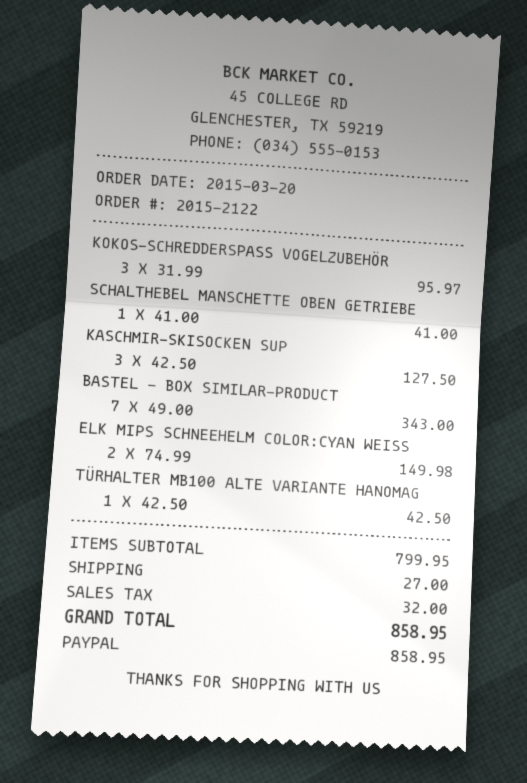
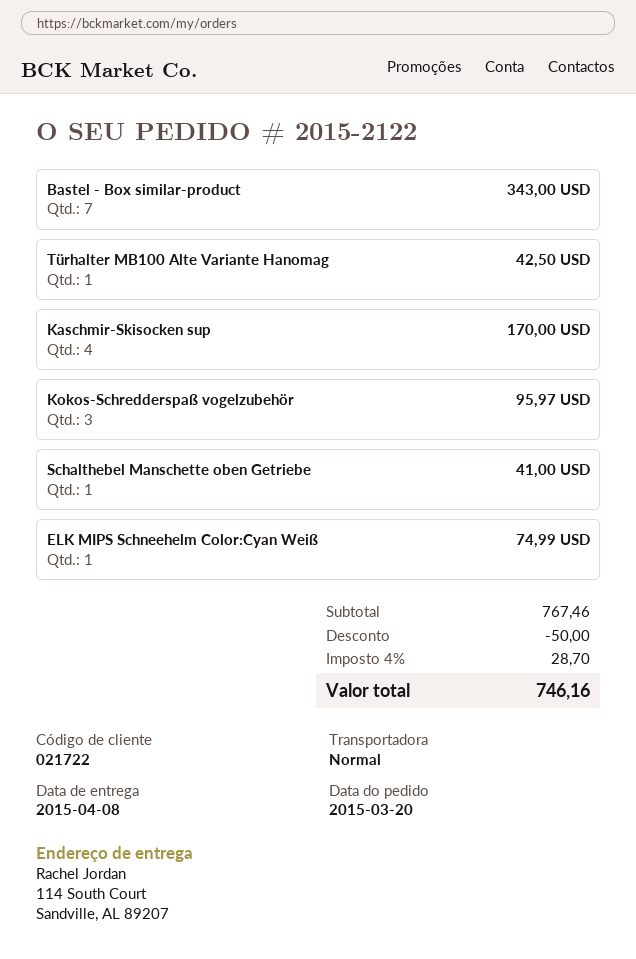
KASCHMIR-SKISOCKEN SUP: 3 for 127.50 -> 4 for 170.00
ELK MIPS SCHNEEHELM COLOR:CYAN WEISS: 2 for 149.98 -> 1 for 74.99
subtotal: 799.95 -> 767.46
discount: none -> 50.00
shipping: 27.00 -> none
tax: 32.00 -> 28.70
total: 858.95 -> 746.16

